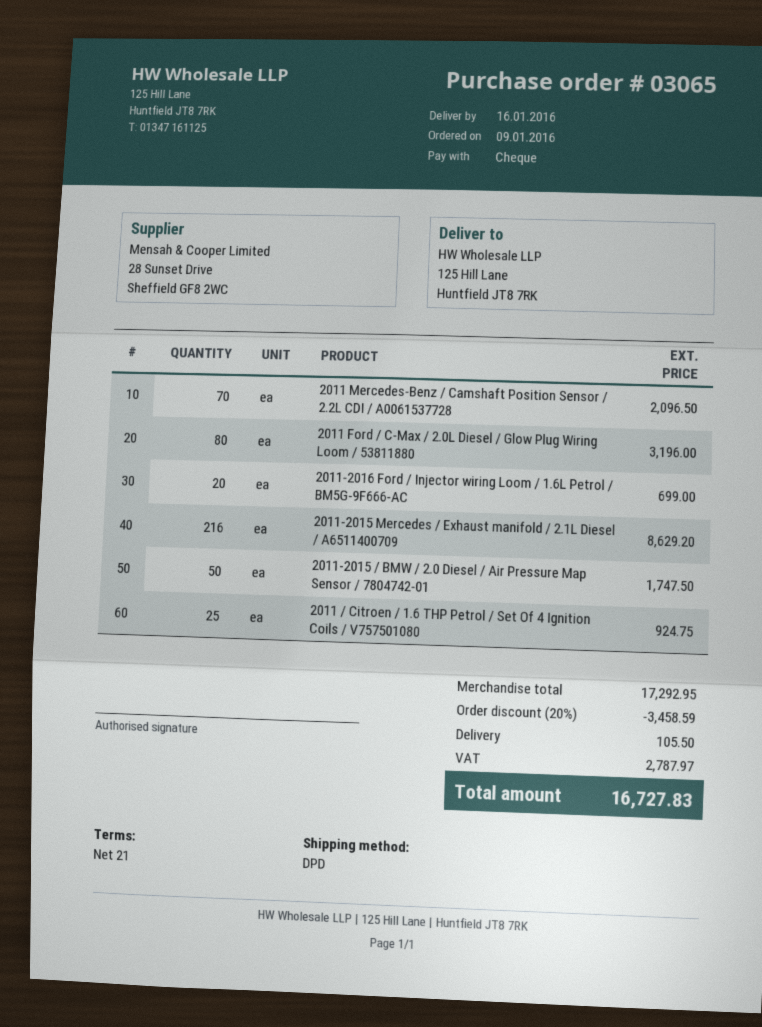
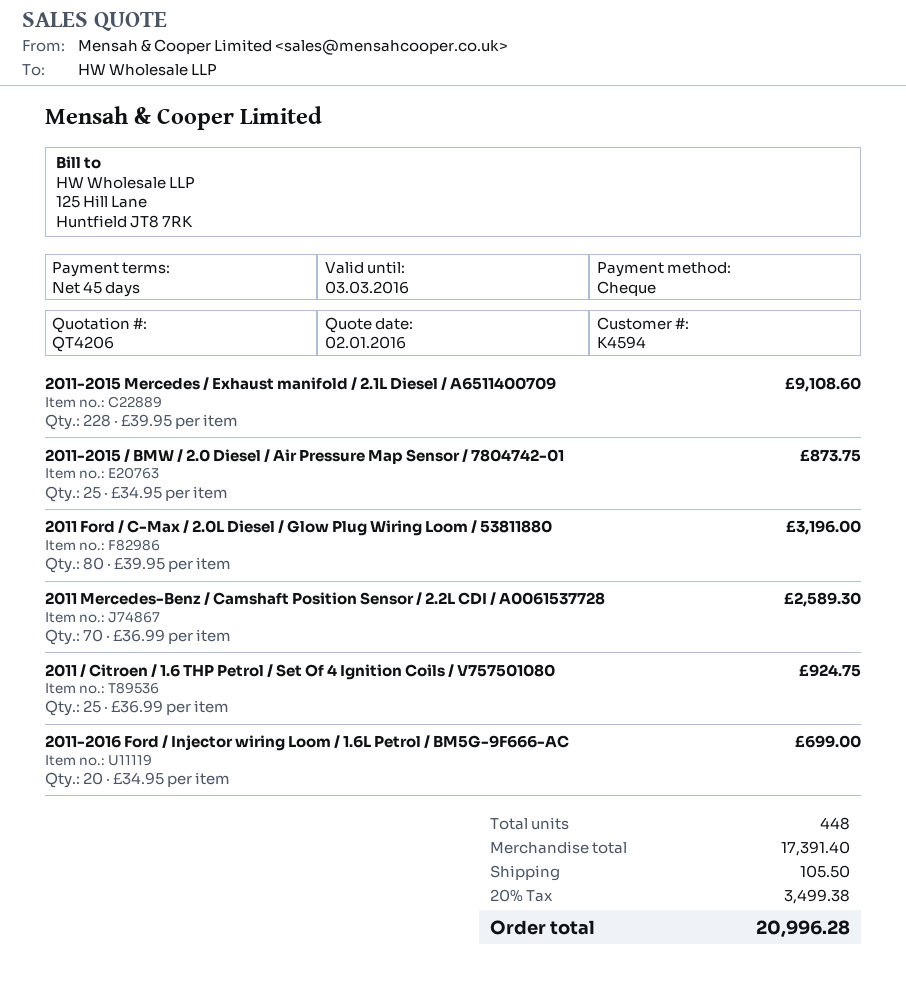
payment terms: 21 days -> 45 days
2011 Mercedes-Benz / Camshaft Position Sensor / 2.2L CDI / A0061537728: 70 for 2096.50 -> 70 for 2589.30
2011-2015 Mercedes / Exhaust manifold / 2.1L Diesel / A6511400709: 216 for 8629.20 -> 228 for 9108.60
2011-2015 / BMW / 2.0 Diesel / Air Pressure Map Sensor / 7804742-01: 50 for 1747.50 -> 25 for 873.75
subtotal: 17292.95 -> 17391.40
discount: 20% = 3458.59 -> none
tax: 2787.97 -> 3499.38
total: 16727.83 -> 20996.28

